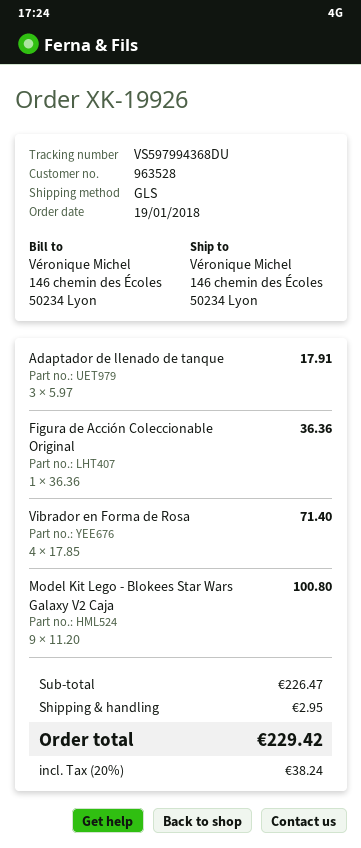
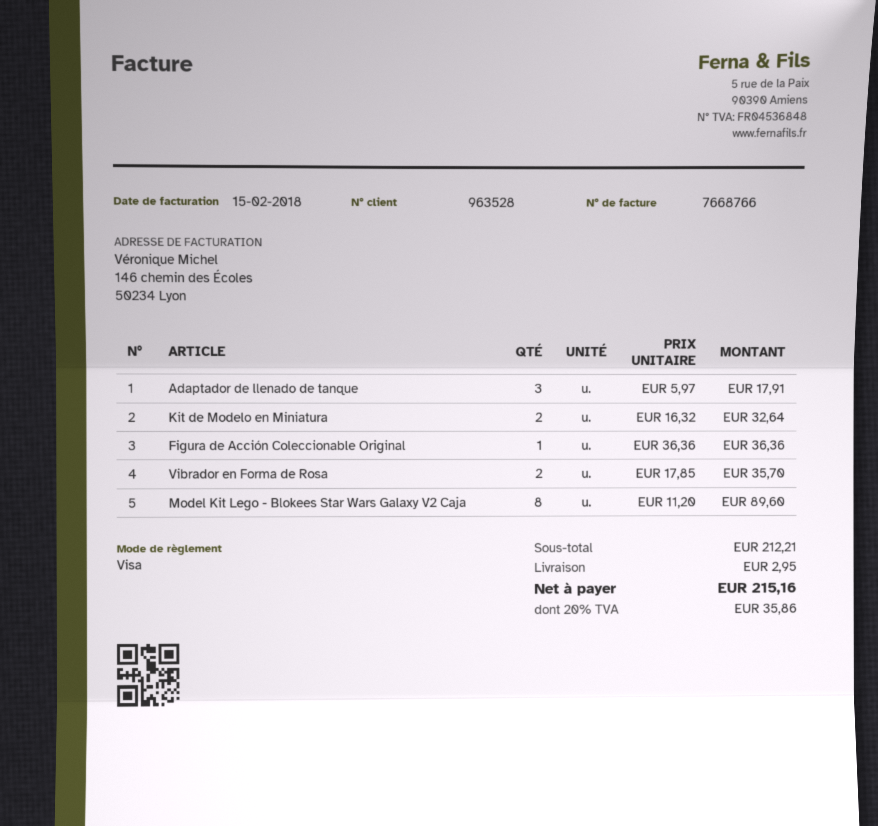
Vibrador en Forma de Rosa: 4 x 17.85 = 71.40 -> 2 x 17.85 = 35.70
Model Kit Lego - Blokees Star Wars Galaxy V2 Caja: 9 x 11.20 = 100.80 -> 8 x 11.20 = 89.60
Kit de Modelo en Miniatura: none -> 2 x 16.32 = 32.64
subtotal: 226.47 -> 212.21
tax: 20% = 38.24 -> 20% = 35.86
total: 229.42 -> 215.16

